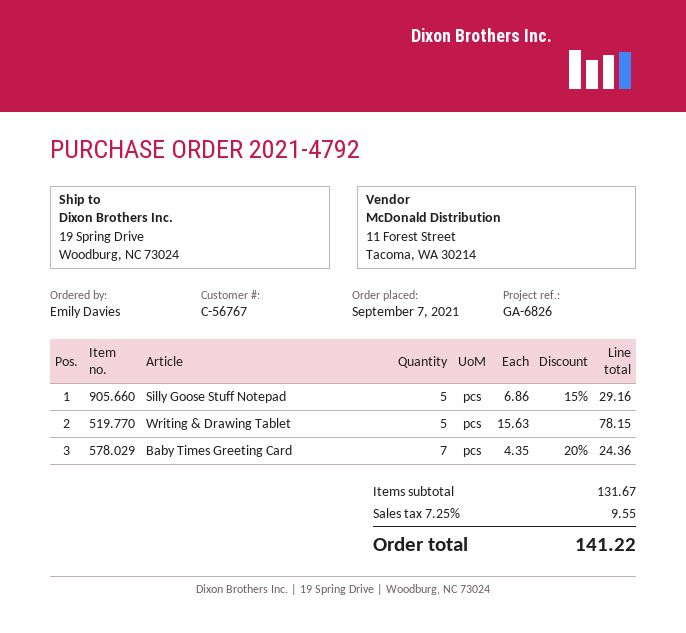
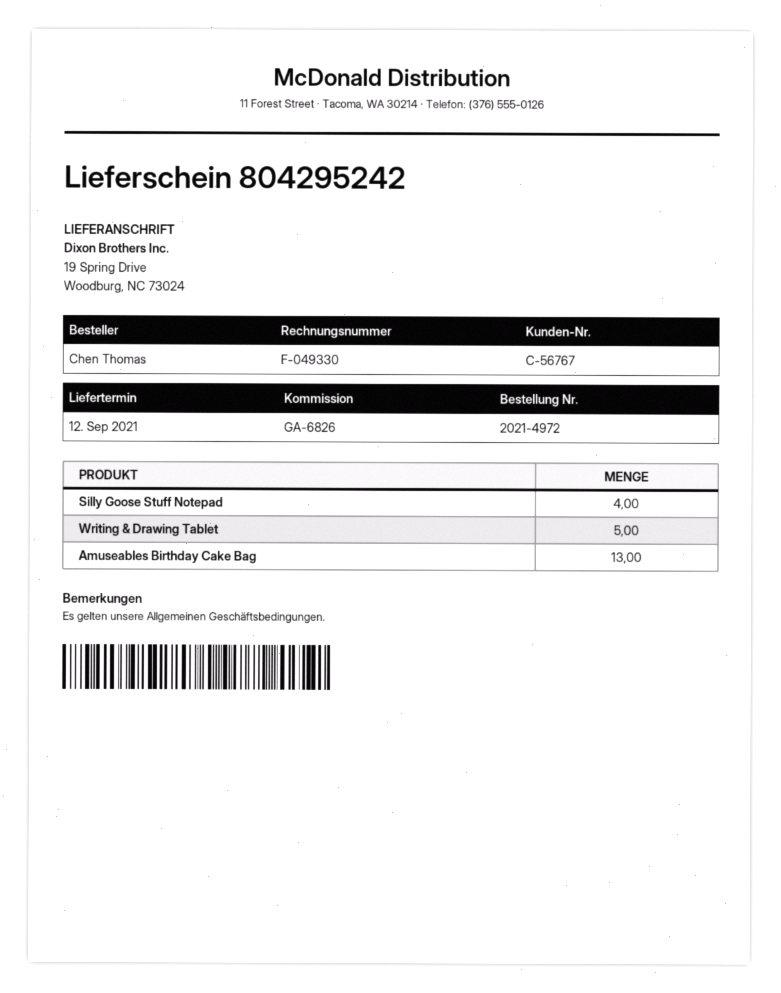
order number: 2021-4792 -> 2021-4972
ordered by: Emily Davies -> Chen Thomas
Silly Goose Stuff Notepad: 5 -> 4
Baby Times Greeting Card: 7 -> none
Amuseables Birthday Cake Bag: none -> 13

